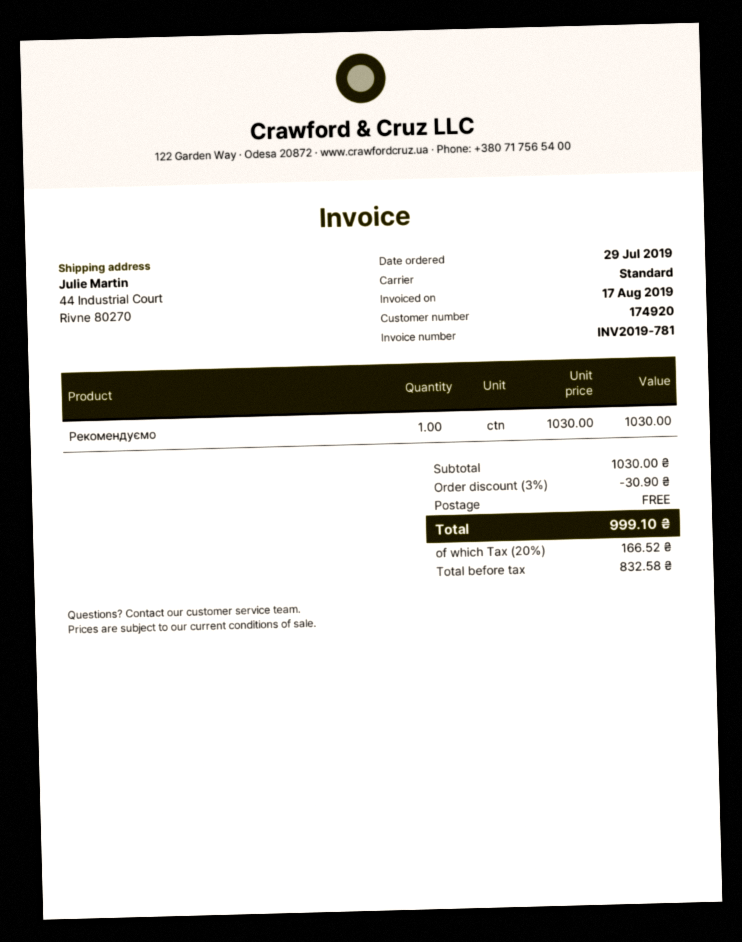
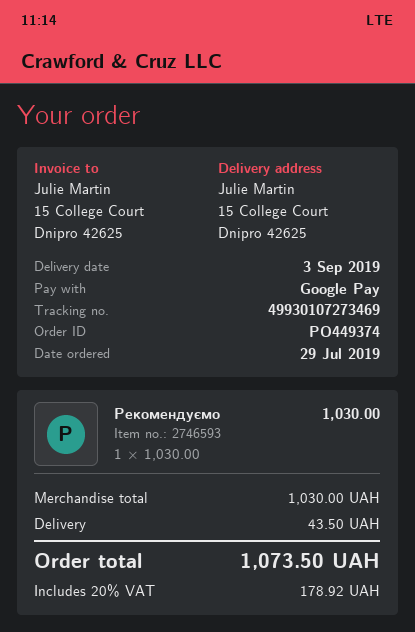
ship to: 44 Industrial Court, Rivne 80270 -> 15 College Court, Dnipro 42625
discount: 3% = 30.90 -> none
shipping: 0.00 -> 43.50
tax: 20% = 166.52 -> 20% = 178.92
total: 999.10 -> 1073.50

